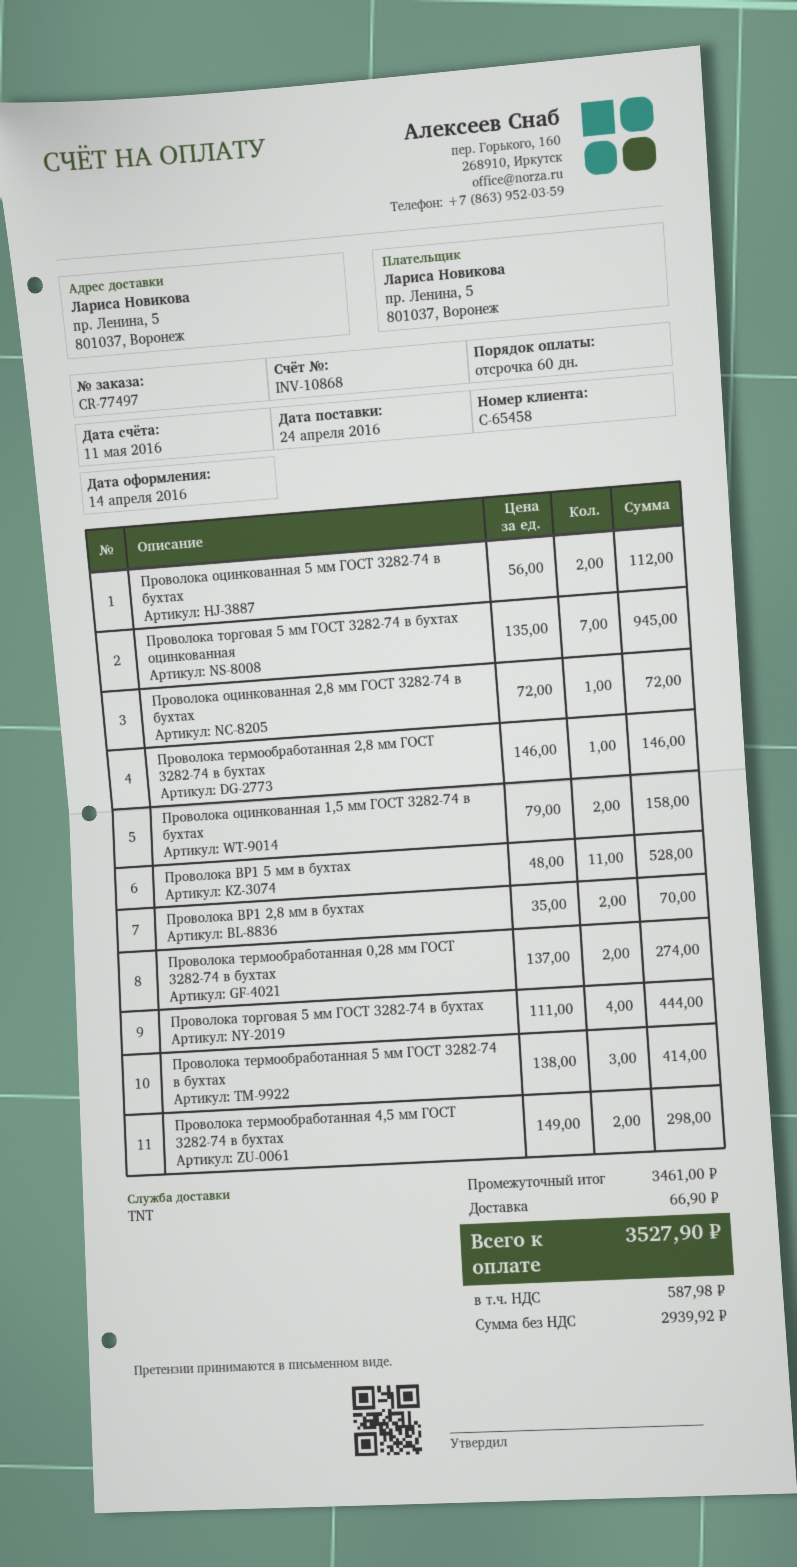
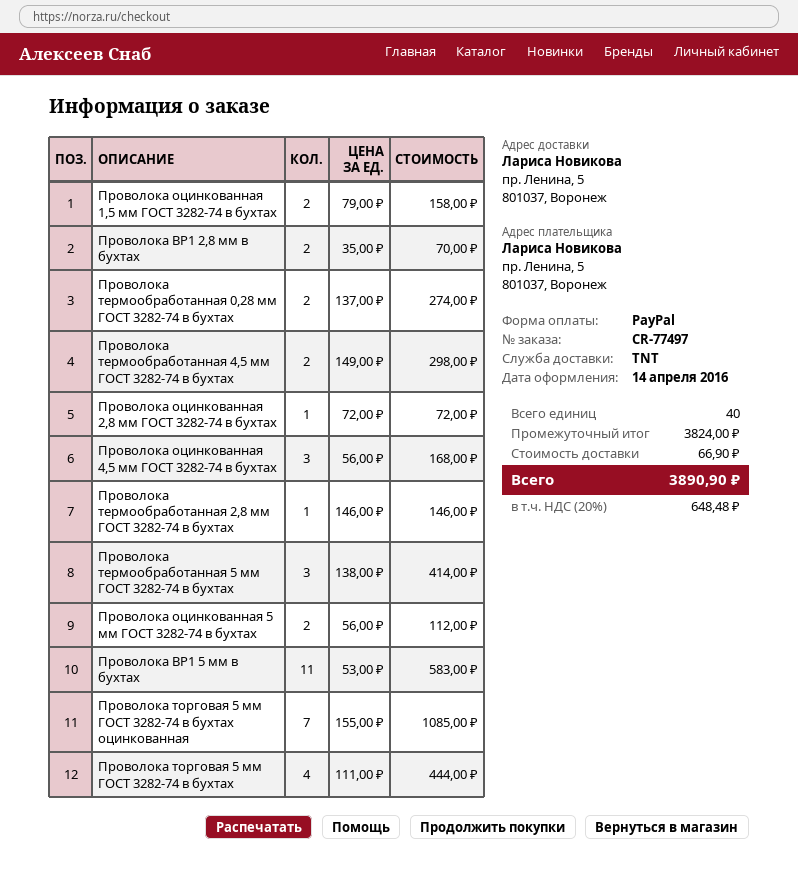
Проволока торговая 5 мм ГОСТ 3282-74 в бухтах оцинкованная: 7 x 135.00 = 945.00 -> 7 x 155.00 = 1085.00
Проволока ВР1 5 мм в бухтах: 11 x 48.00 = 528.00 -> 11 x 53.00 = 583.00
Проволока оцинкованная 4,5 мм ГОСТ 3282-74 в бухтах: none -> 3 x 56.00 = 168.00
subtotal: 3461.00 -> 3824.00
tax: 587.98 -> 648.48
total: 3527.90 -> 3890.90

